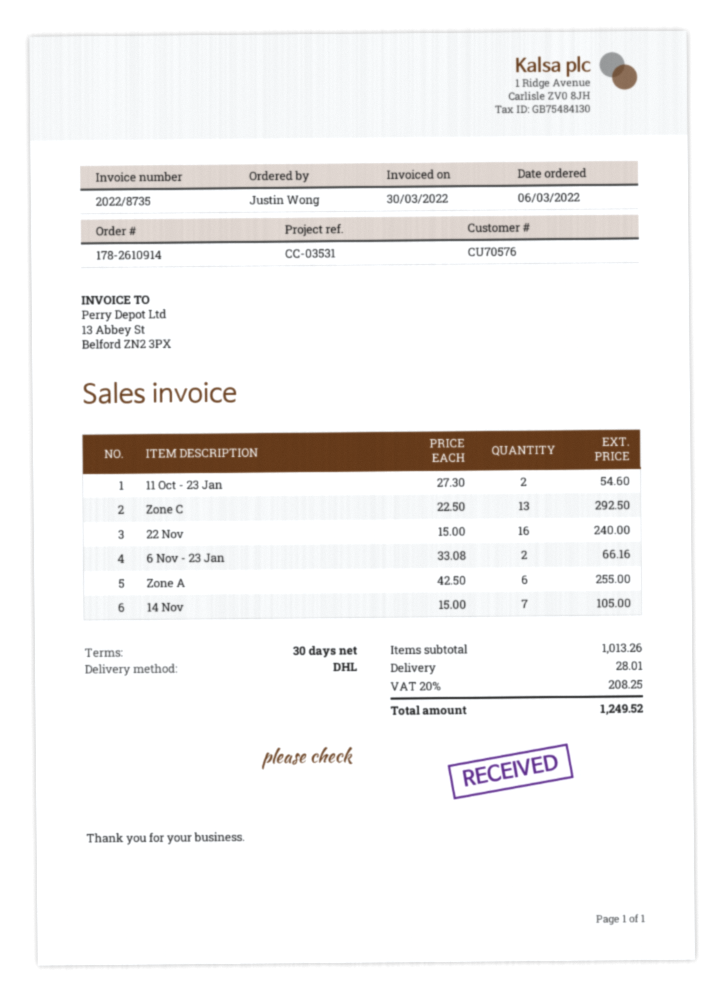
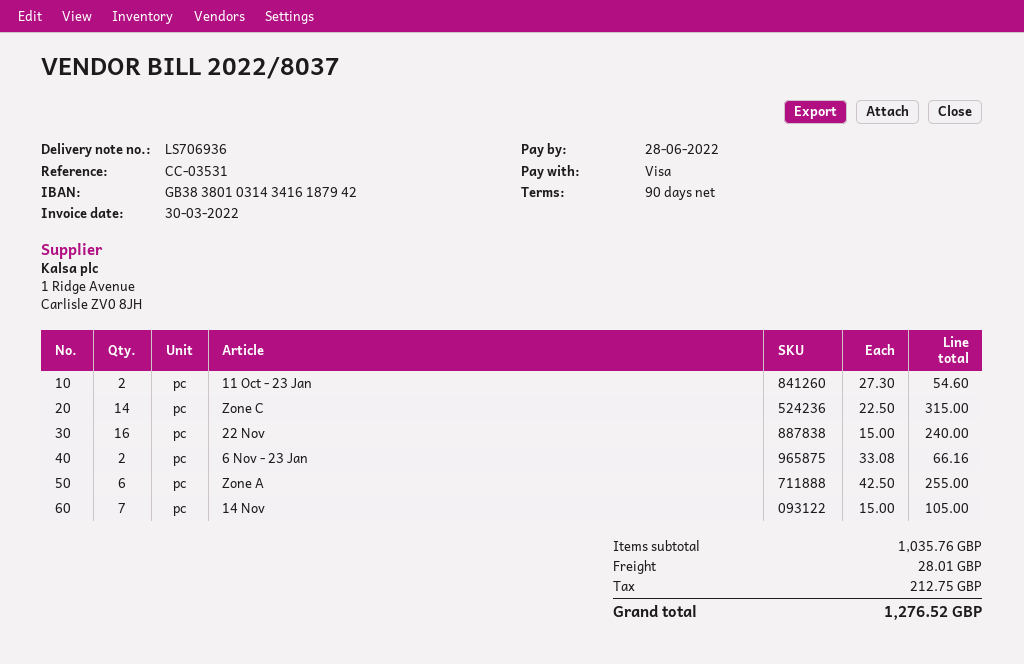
invoice number: 2022/8735 -> 2022/8037
payment terms: 30 days -> 90 days
Zone C: 13 x 22.50 = 292.50 -> 14 x 22.50 = 315.00
subtotal: 1013.26 -> 1035.76
tax: 208.25 -> 212.75
total: 1249.52 -> 1276.52

